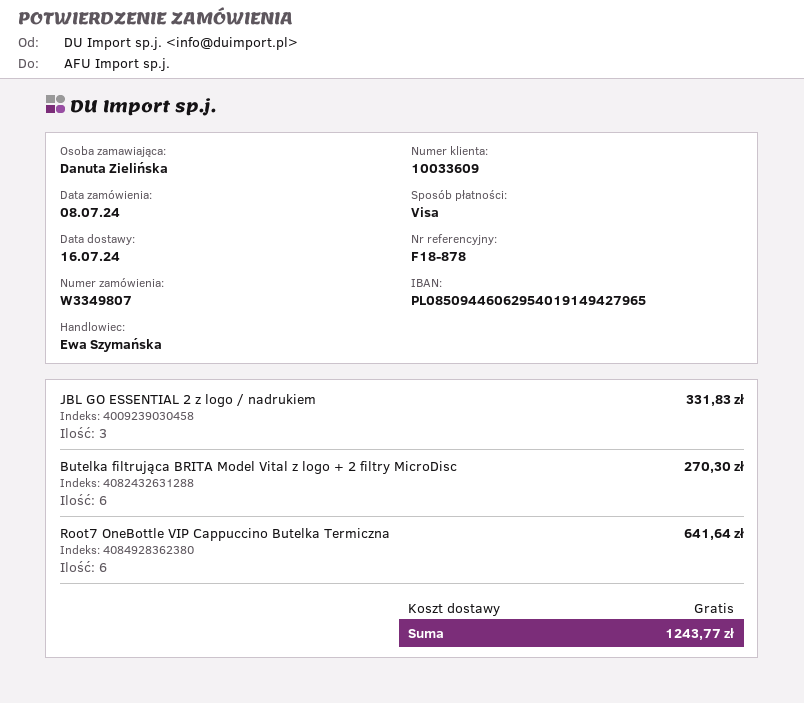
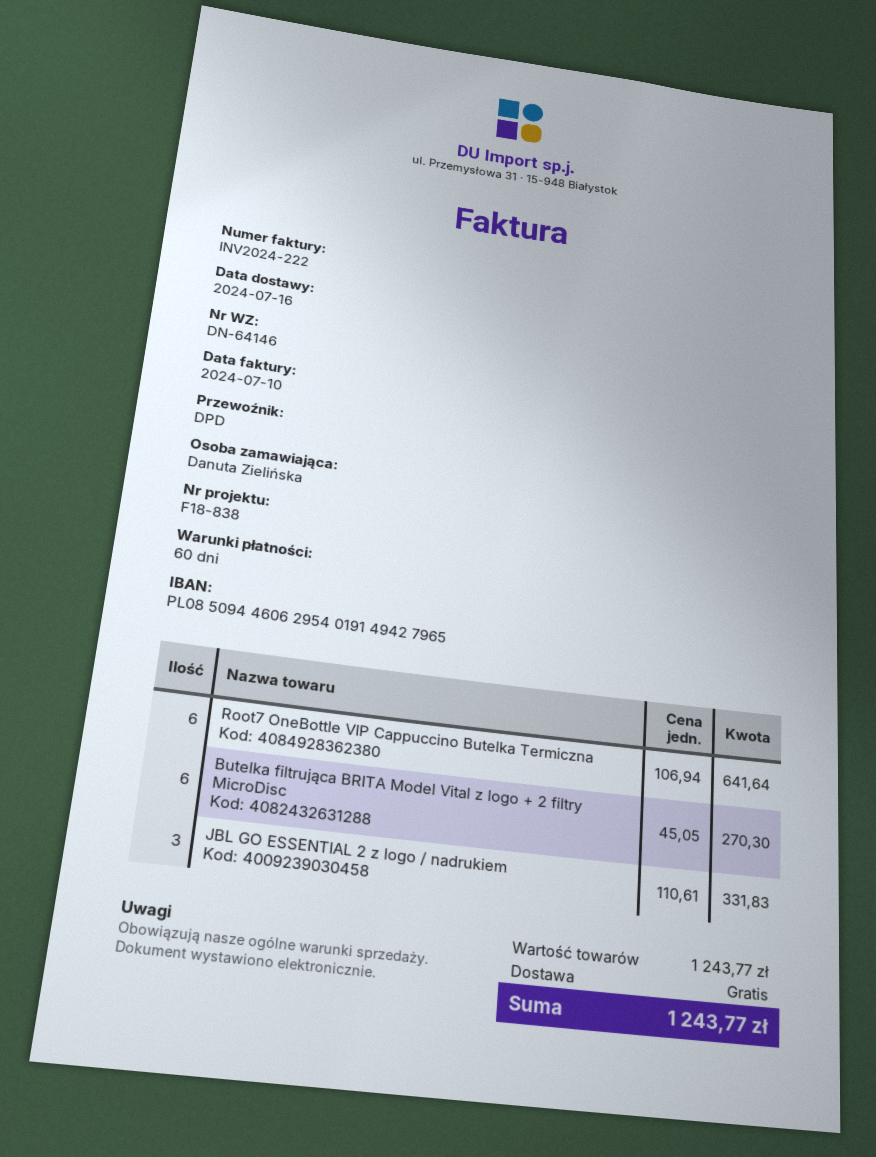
reference: F18-878 -> F18-838

